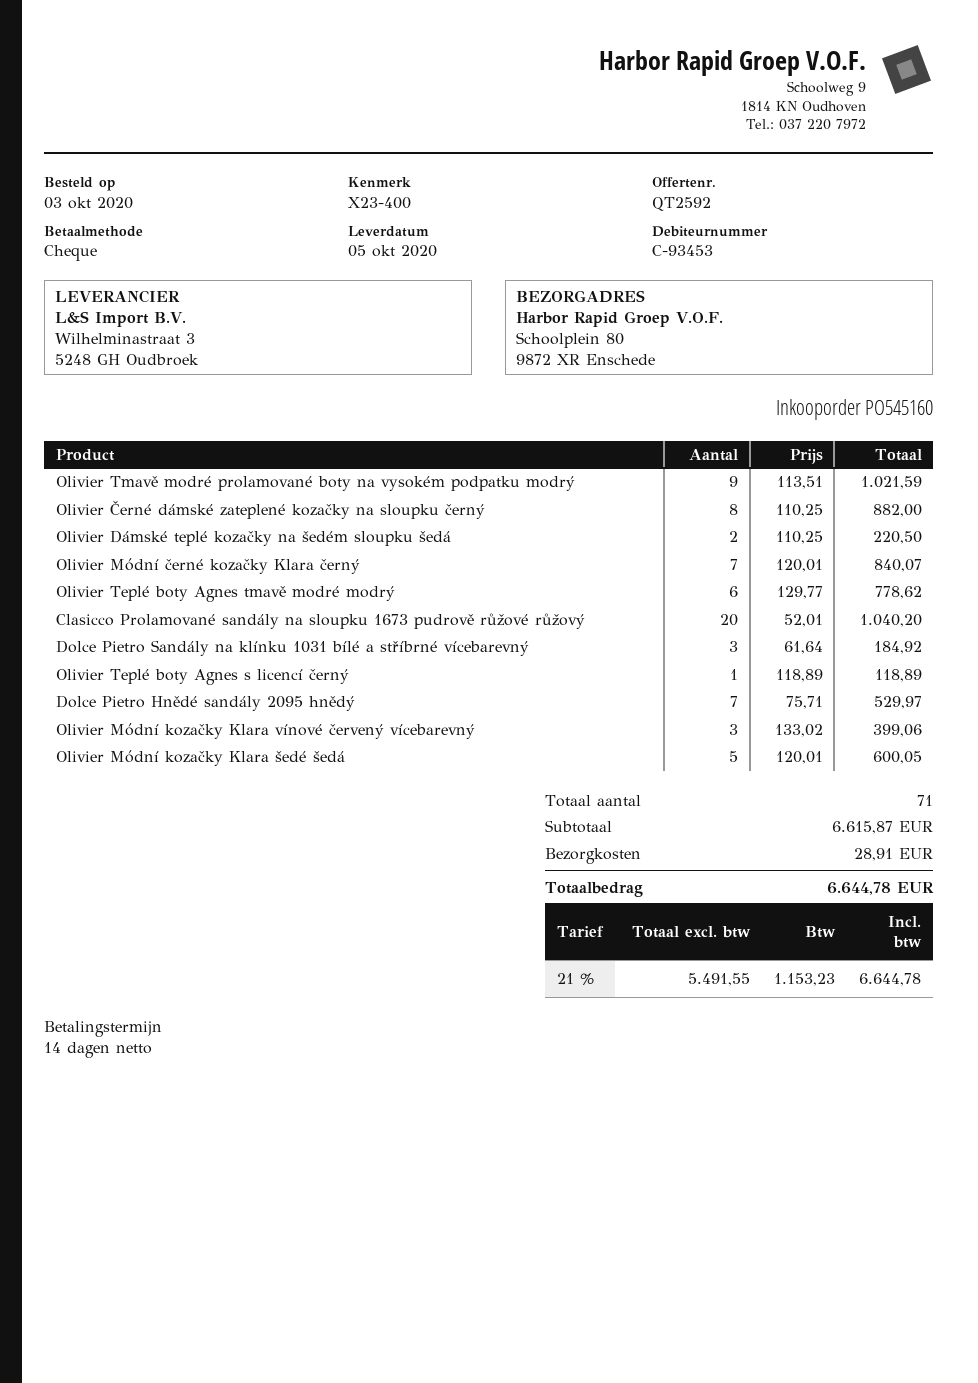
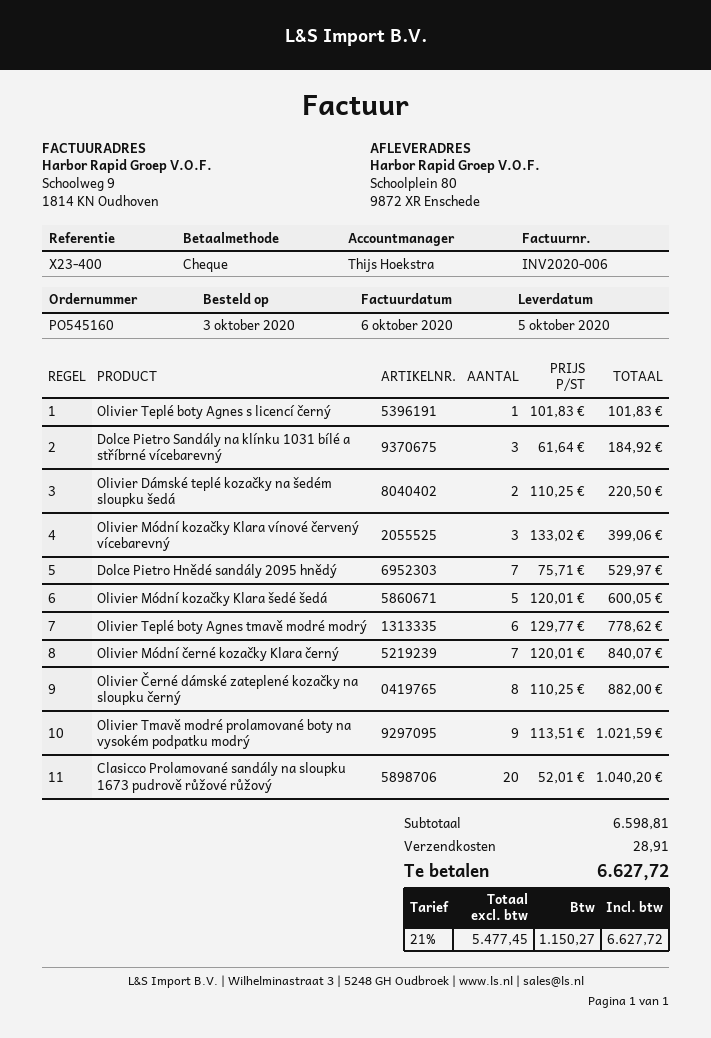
Olivier Teplé boty Agnes s licencí černý: 1 x 118.89 = 118.89 -> 1 x 101.83 = 101.83
subtotal: 6615.87 -> 6598.81
net: 5491.55 -> 5477.45
tax: 21% = 1153.23 -> 21% = 1150.27
total: 6644.78 -> 6627.72

